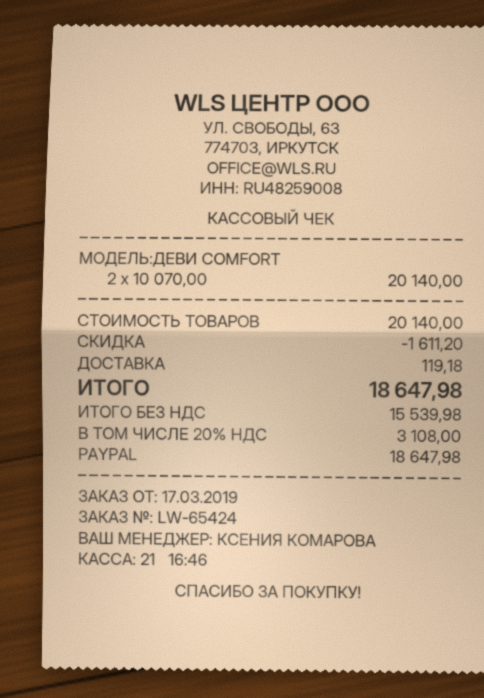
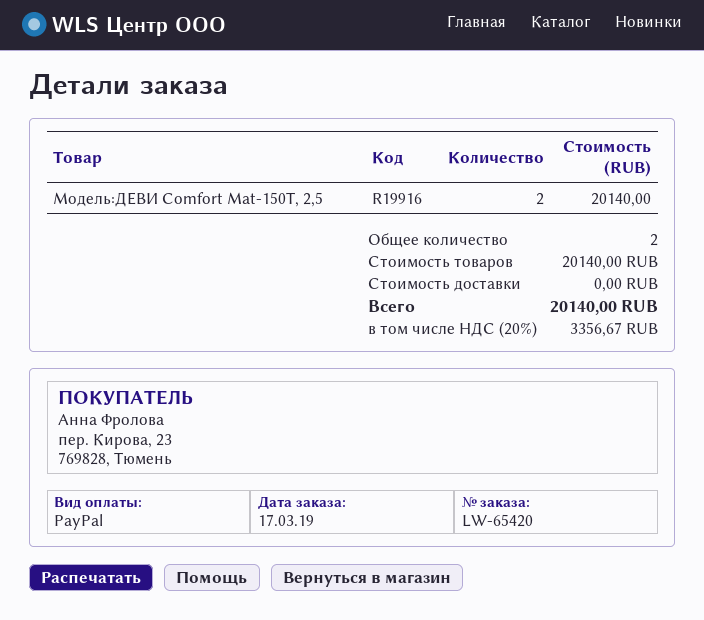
order number: LW-65424 -> LW-65420
discount: 1611.20 -> none
shipping: 119.18 -> 0.00
tax: 20% = 3108.00 -> 20% = 3356.67
total: 18647.98 -> 20140.00

